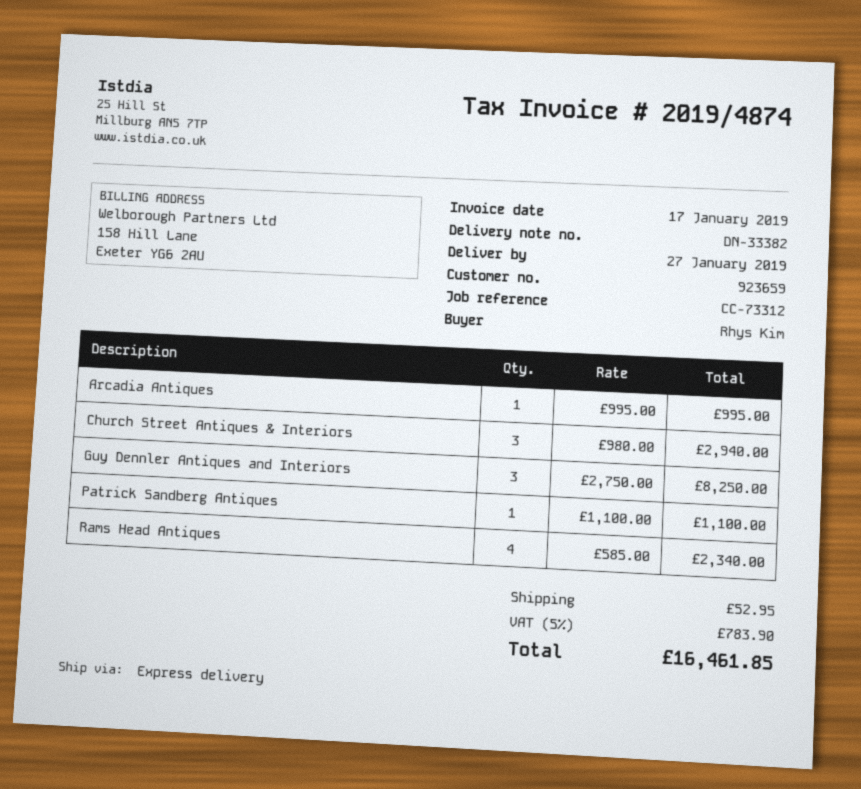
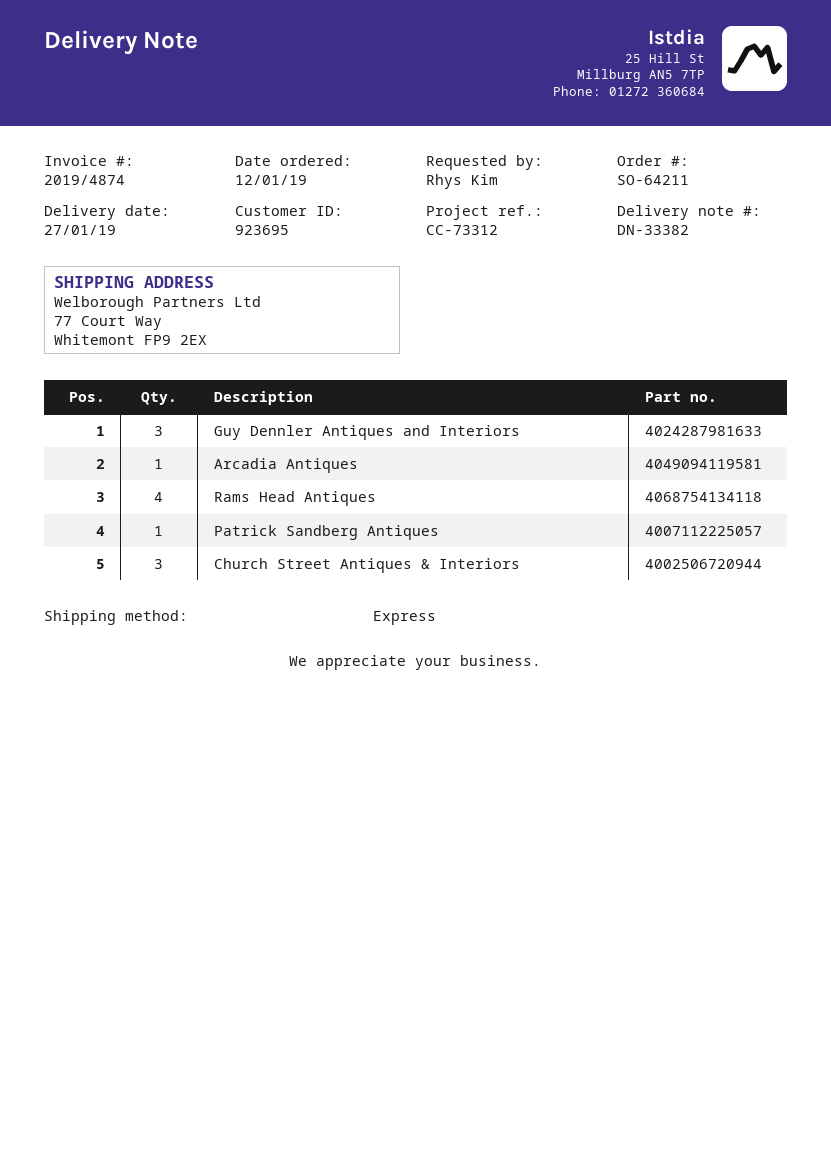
customer number: 923659 -> 923695

